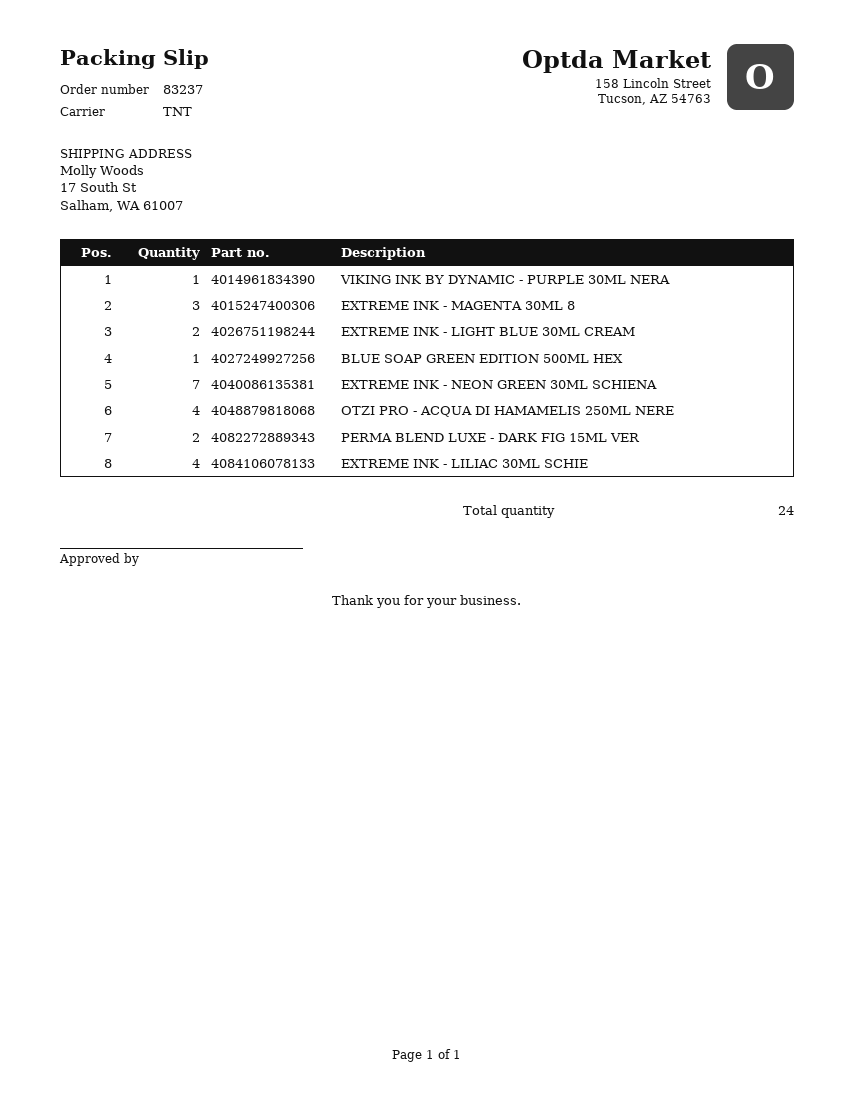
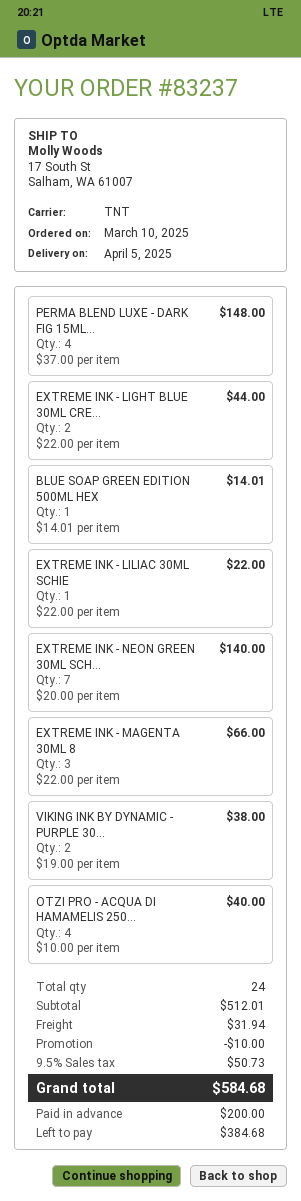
VIKING INK BY DYNAMIC - PURPLE 30ML NERA: 1 -> 2
PERMA BLEND LUXE - DARK FIG 15ML VER: 2 -> 4
EXTREME INK - LILIAC 30ML SCHIE: 4 -> 1

